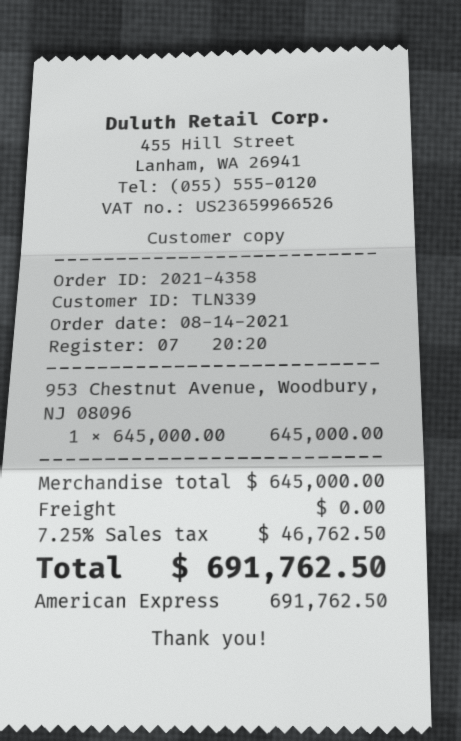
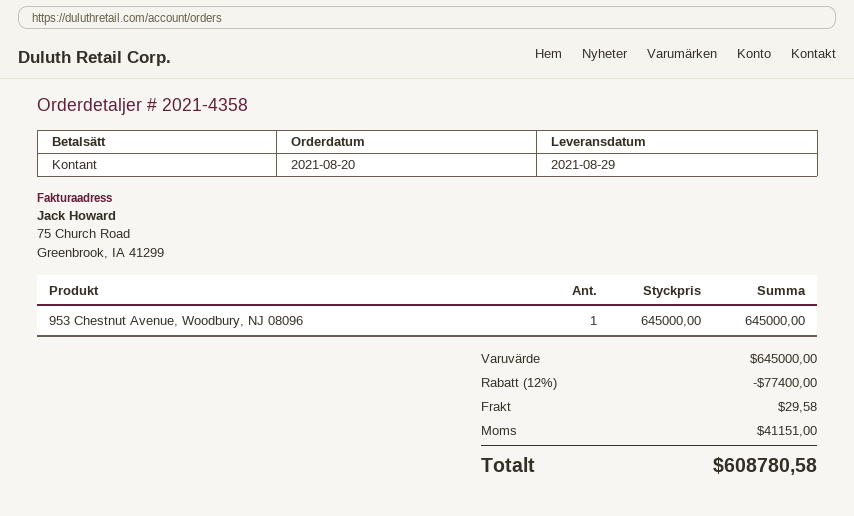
order date: 2021-08-14 -> 2021-08-20
payment method: American Express -> cash
discount: none -> 12% = 77400.00
shipping: 0.00 -> 29.58
tax: 46762.50 -> 41151.00
total: 691762.50 -> 608780.58

